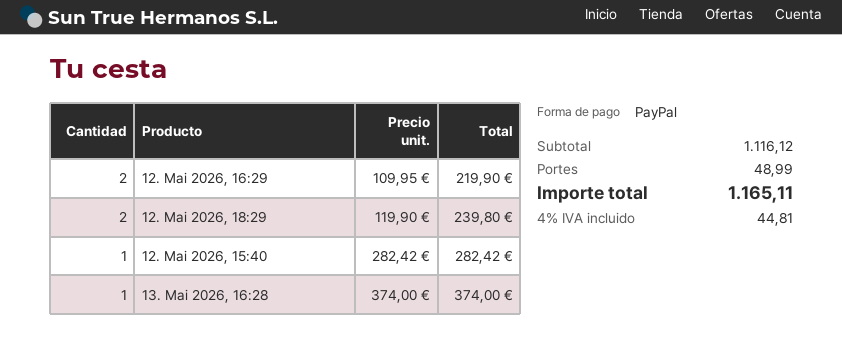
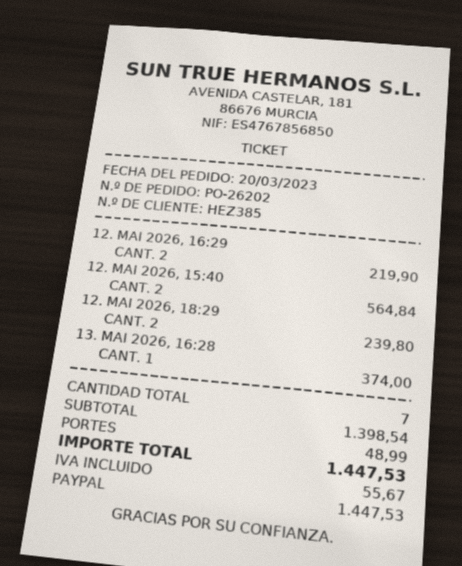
12. Mai 2026, 15:40: 1 for 282.42 -> 2 for 564.84
subtotal: 1116.12 -> 1398.54
tax: 44.81 -> 55.67
total: 1165.11 -> 1447.53

